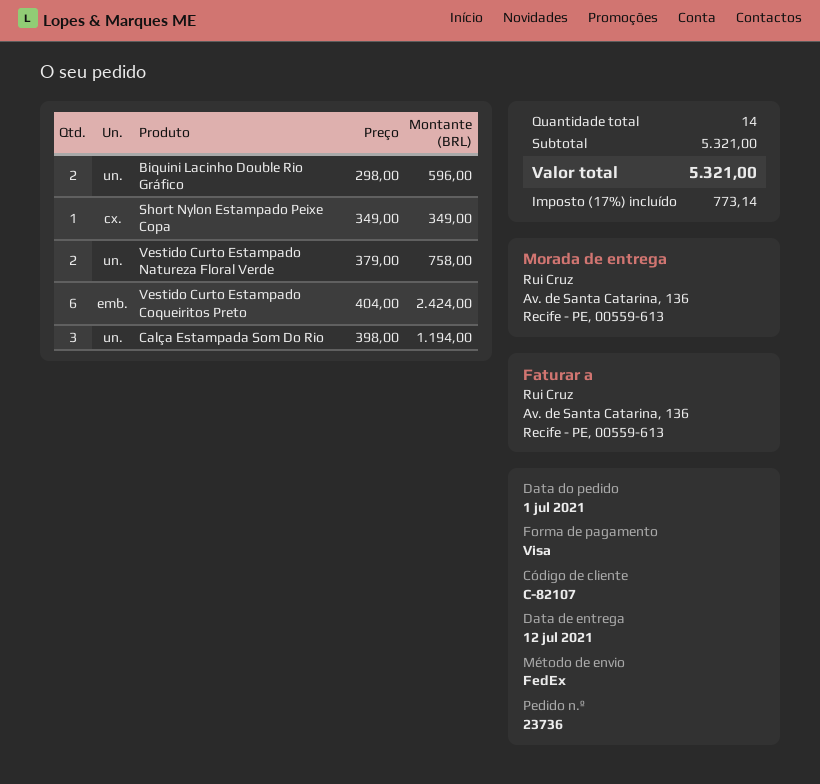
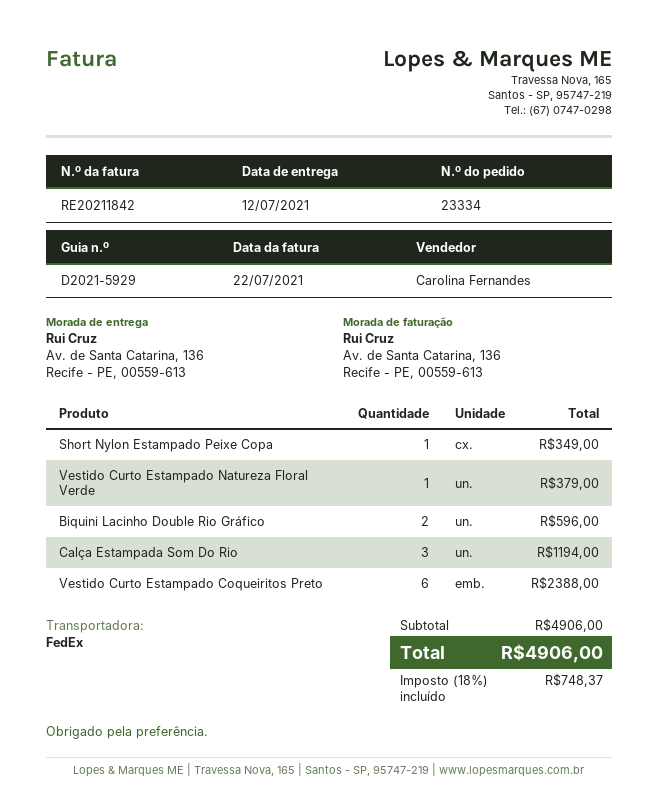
order number: 23736 -> 23334
Vestido Curto Estampado Natureza Floral Verde: 2 for 758.00 -> 1 for 379.00
Vestido Curto Estampado Coqueiritos Preto: 6 for 2424.00 -> 6 for 2388.00
subtotal: 5321.00 -> 4906.00
tax: 17% = 773.14 -> 18% = 748.37
total: 5321.00 -> 4906.00

